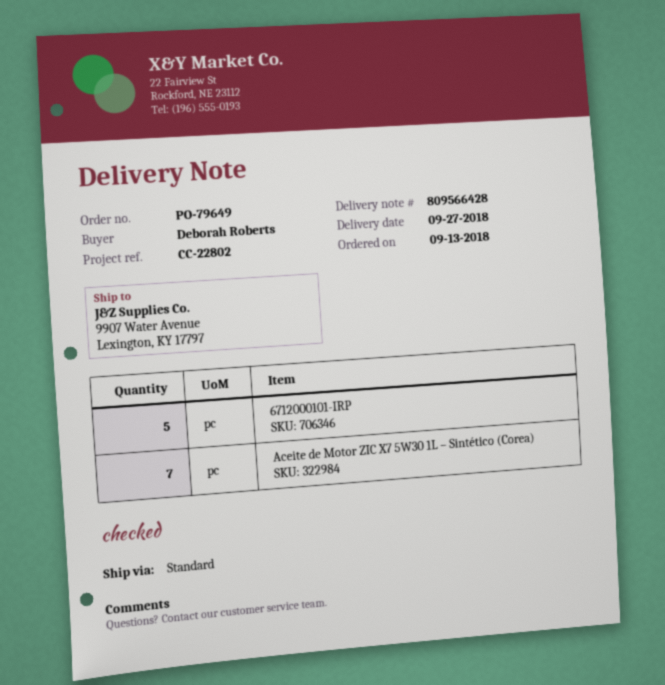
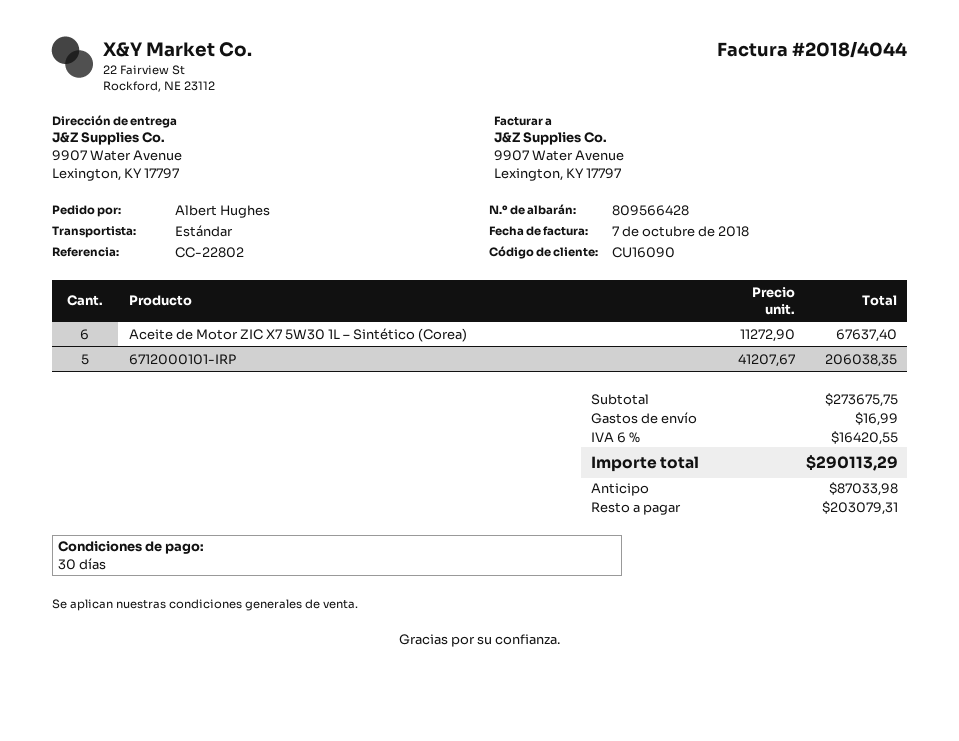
ordered by: Deborah Roberts -> Albert Hughes
Aceite de Motor ZIC X7 5W30 1L – Sintético (Corea): 7 -> 6

